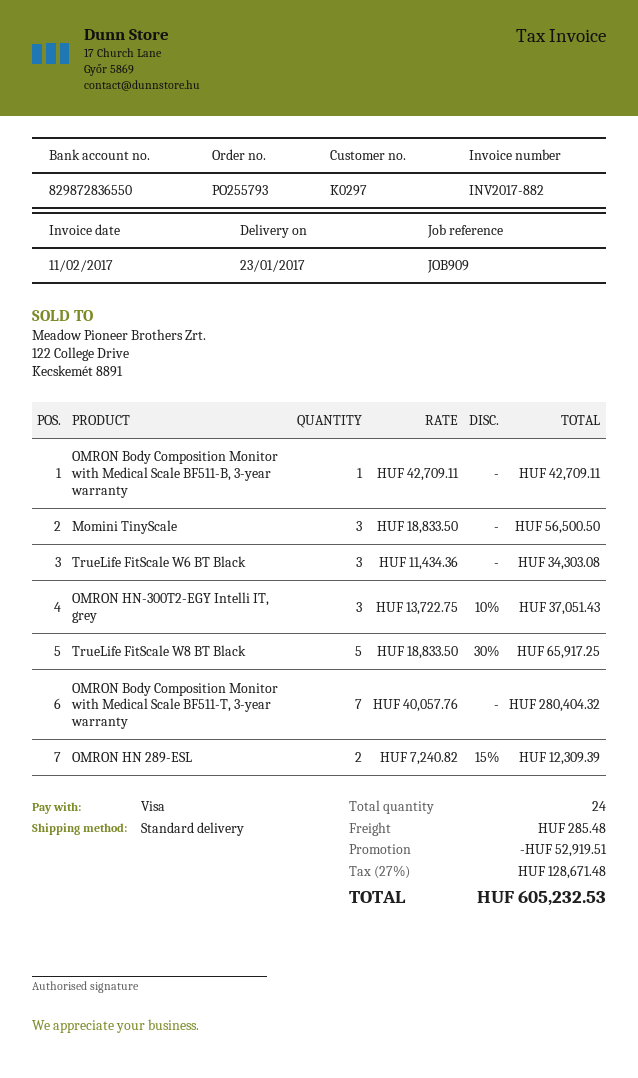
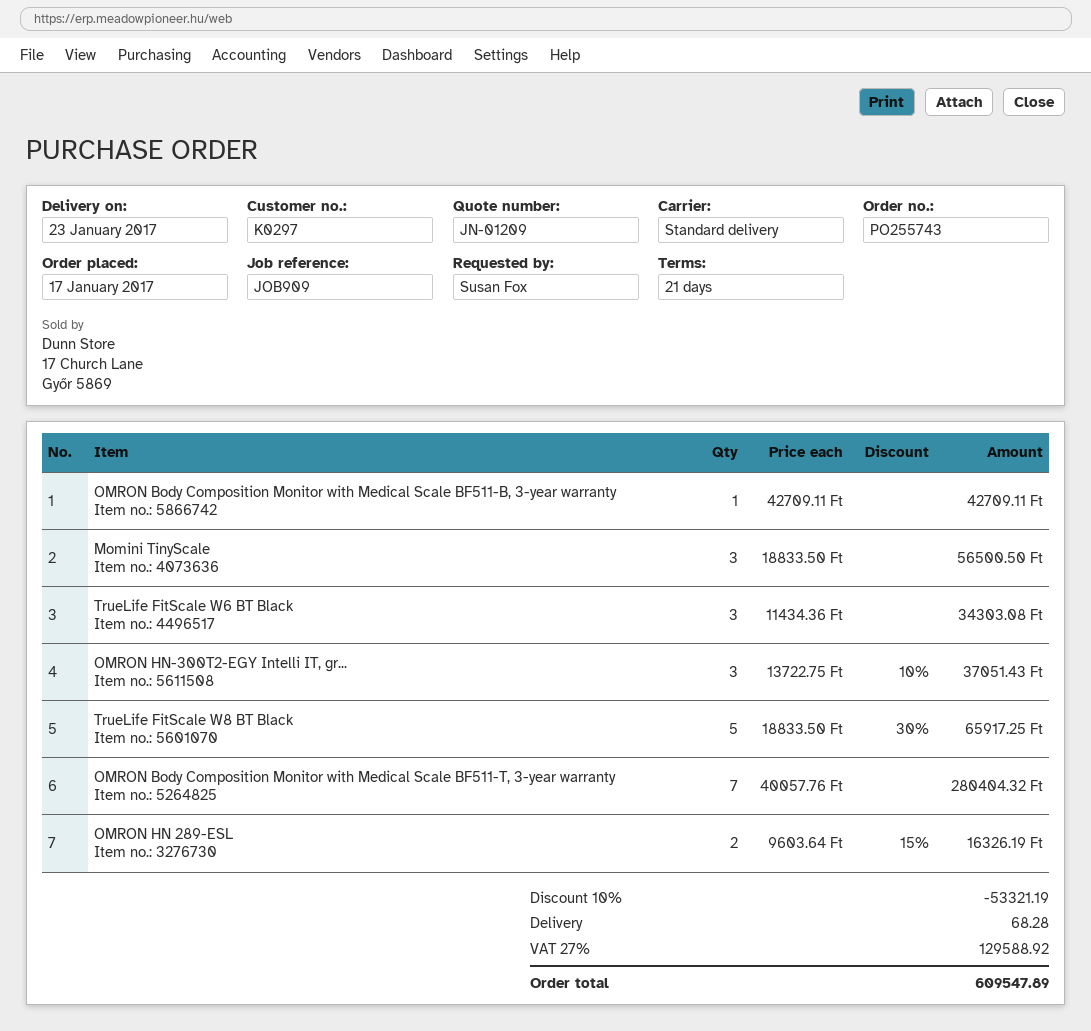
order number: PO255793 -> PO255743
OMRON HN 289-ESL: 2 x 7240.82 - 15% = 12309.39 -> 2 x 9603.64 - 15% = 16326.19
discount: 52919.51 -> 53321.19
shipping: 285.48 -> 68.28
tax: 27% = 128671.48 -> 27% = 129588.92
total: 605232.53 -> 609547.89

